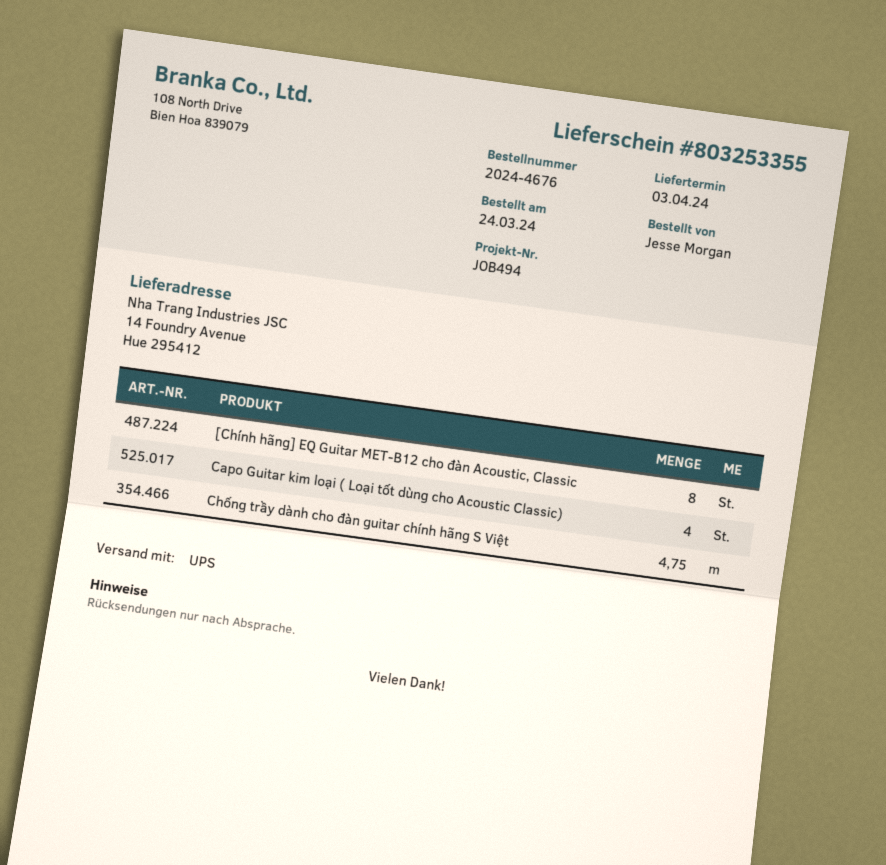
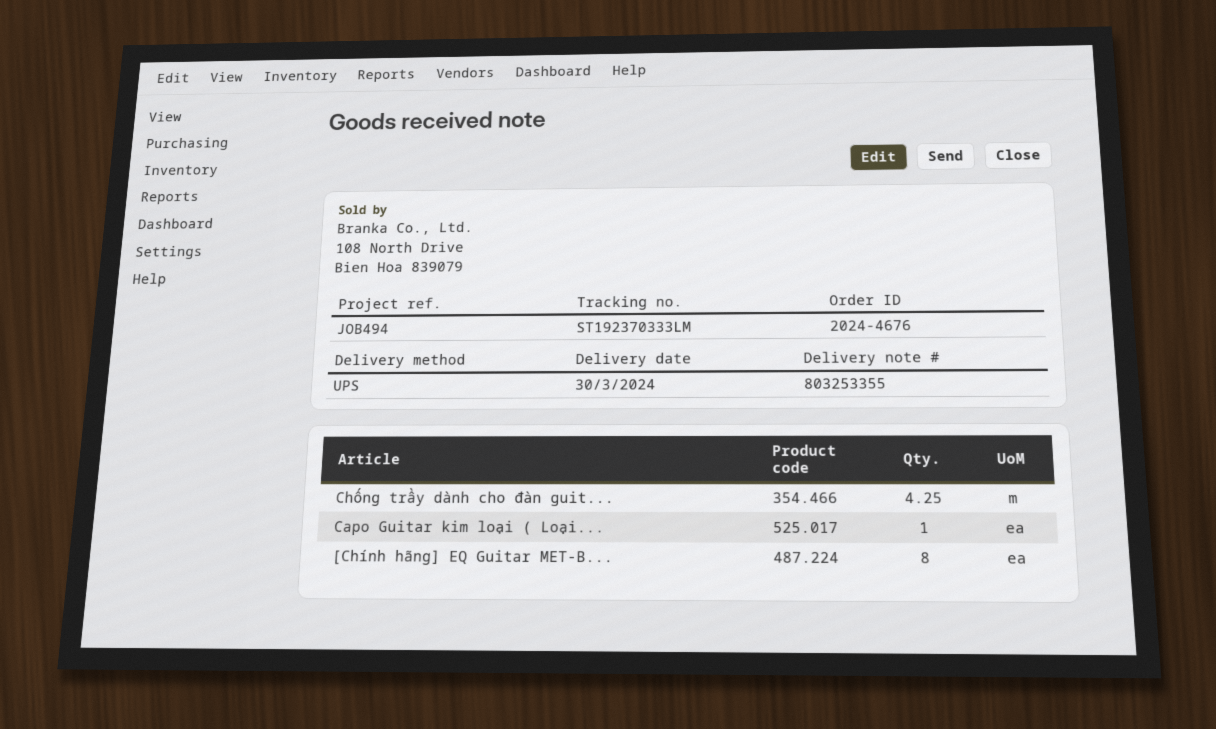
delivery date: 2024-04-03 -> 2024-03-30
Capo Guitar kim loại ( Loại tốt dùng cho Acoustic Classic): 4 -> 1
Chống trầy dành cho đàn guitar chính hãng S Việt: 4.75 -> 4.25

